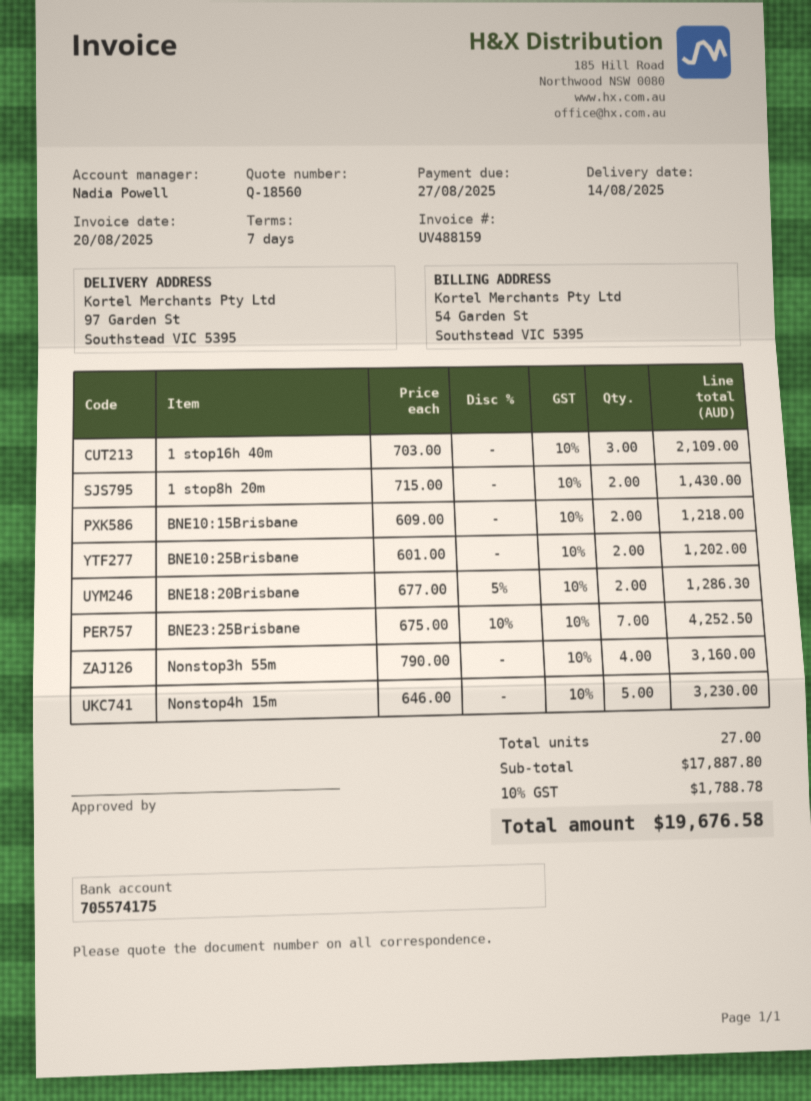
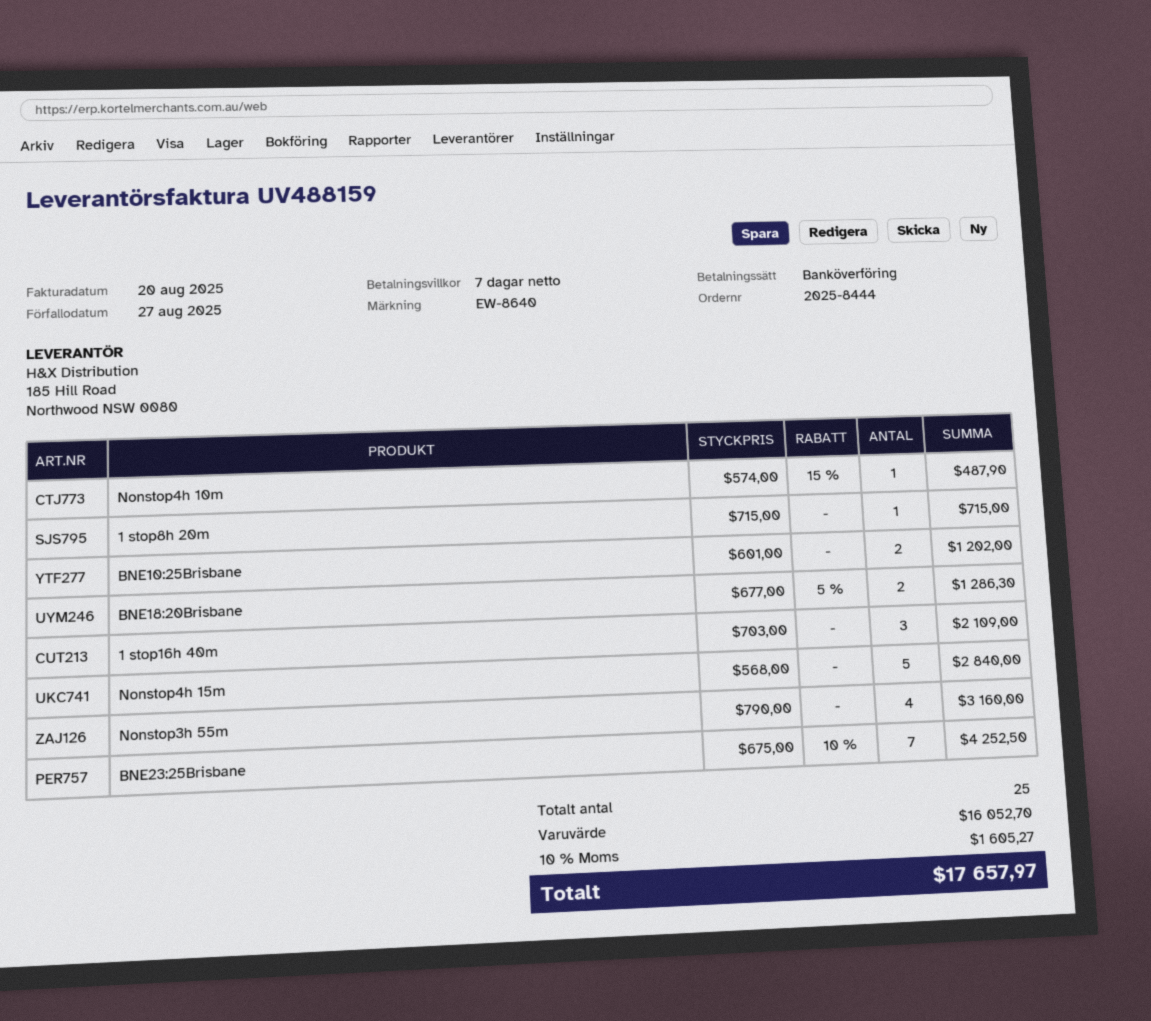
1 stop8h 20m: 2 x 715.00 = 1430.00 -> 1 x 715.00 = 715.00
BNE10:15Brisbane: 2 x 609.00 = 1218.00 -> none
Nonstop4h 15m: 5 x 646.00 = 3230.00 -> 5 x 568.00 = 2840.00
Nonstop4h 10m: none -> 1 x 574.00 - 15% = 487.90
total quantity: 27 -> 25
subtotal: 17887.80 -> 16052.70
tax: 10% = 1788.78 -> 10% = 1605.27
total: 19676.58 -> 17657.97

